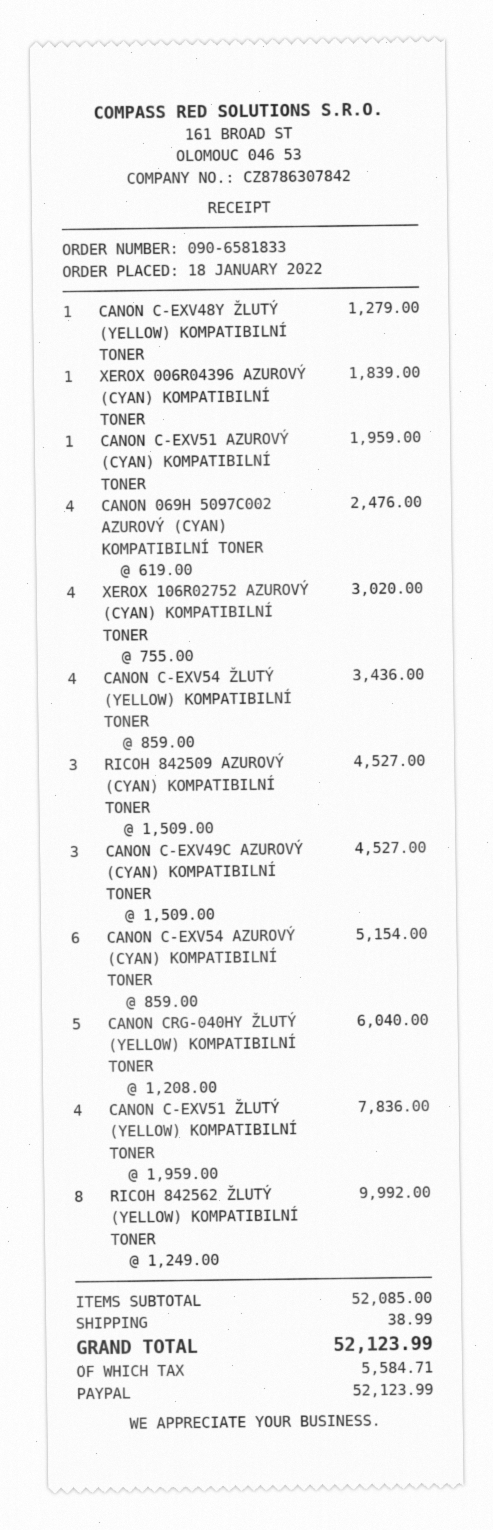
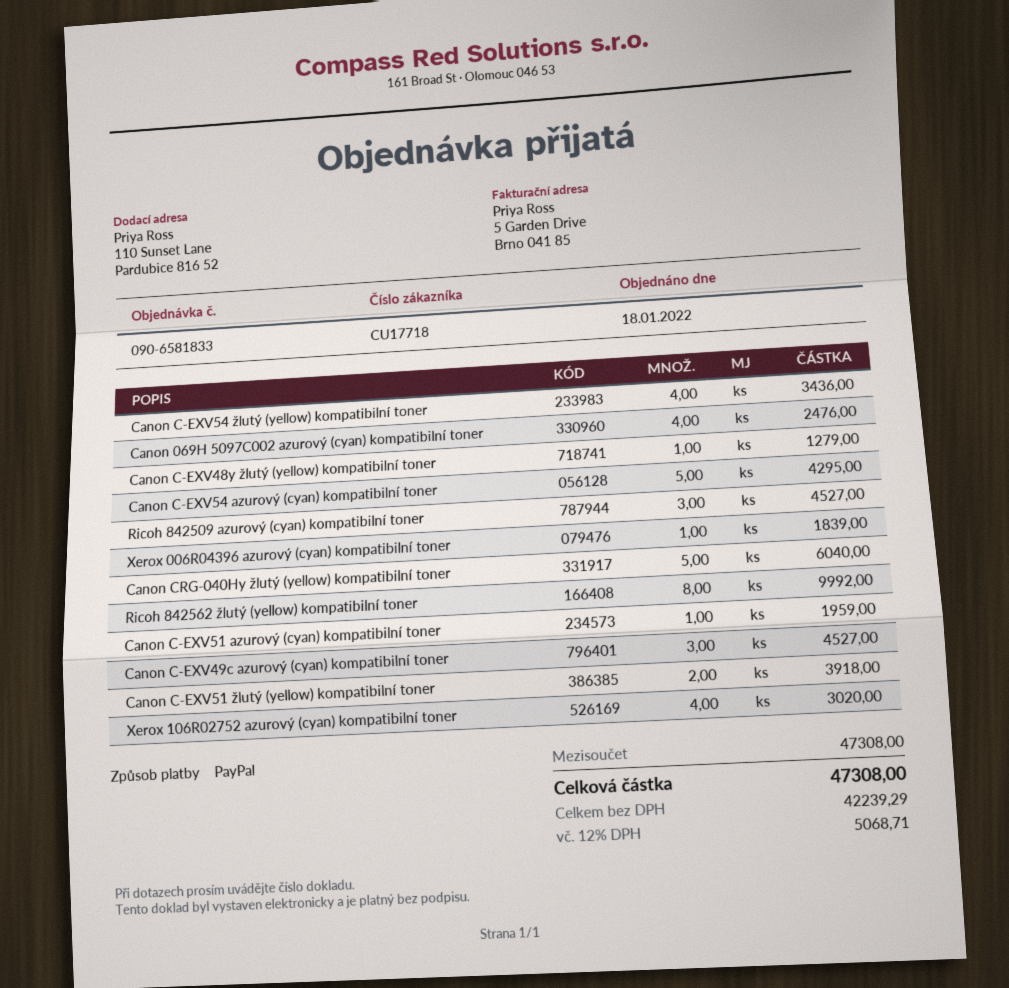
CANON C-EXV54 AZUROVÝ (CYAN) KOMPATIBILNÍ TONER: 6 for 5154.00 -> 5 for 4295.00
CANON C-EXV51 ŽLUTÝ (YELLOW) KOMPATIBILNÍ TONER: 4 for 7836.00 -> 2 for 3918.00
subtotal: 52085.00 -> 47308.00
shipping: 38.99 -> none
tax: 5584.71 -> 5068.71
total: 52123.99 -> 47308.00

